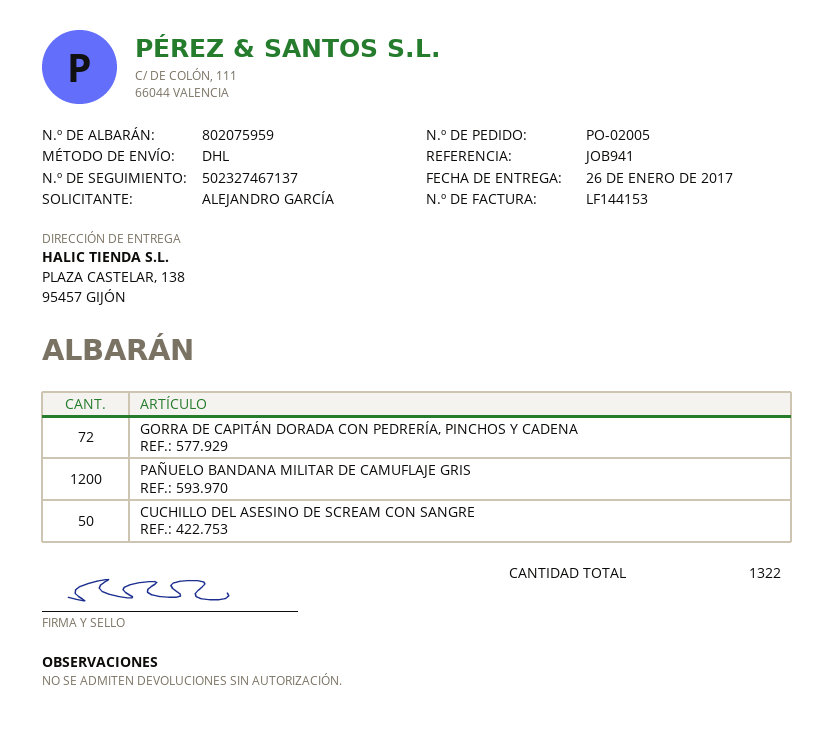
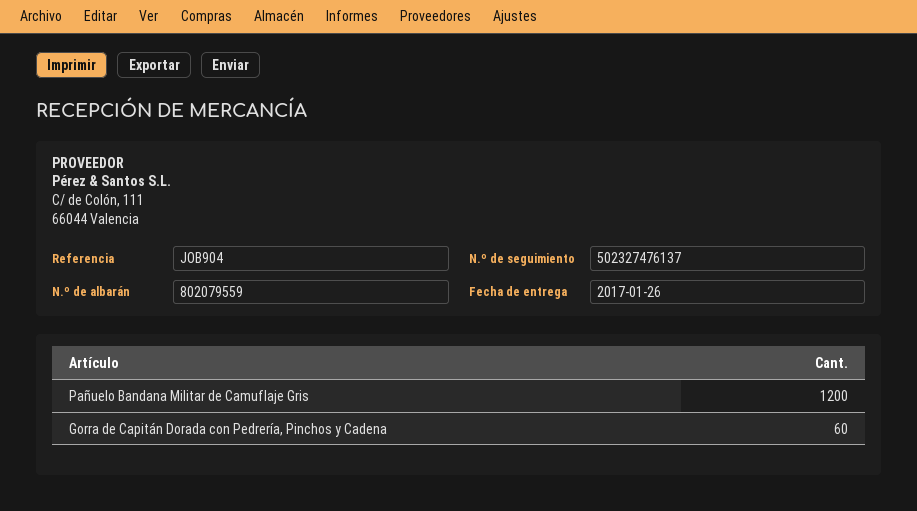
delivery note number: 802075959 -> 802079559
reference: JOB941 -> JOB904
tracking number: 502327467137 -> 502327476137
GORRA DE CAPITÁN DORADA CON PEDRERÍA, PINCHOS Y CADENA: 72 -> 60
CUCHILLO DEL ASESINO DE SCREAM CON SANGRE: 50 -> none

